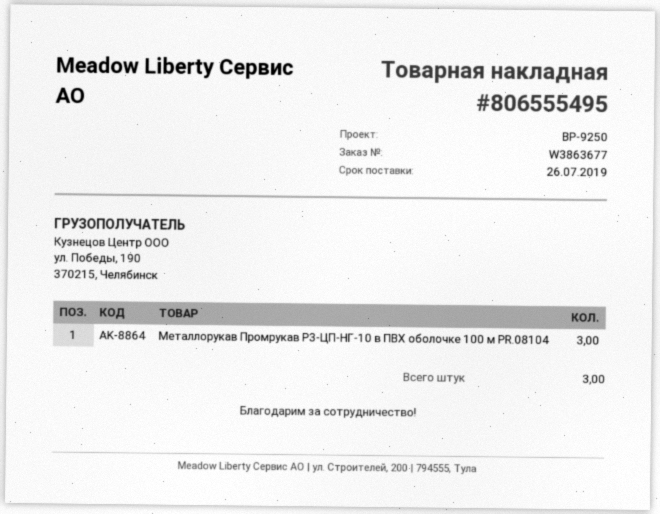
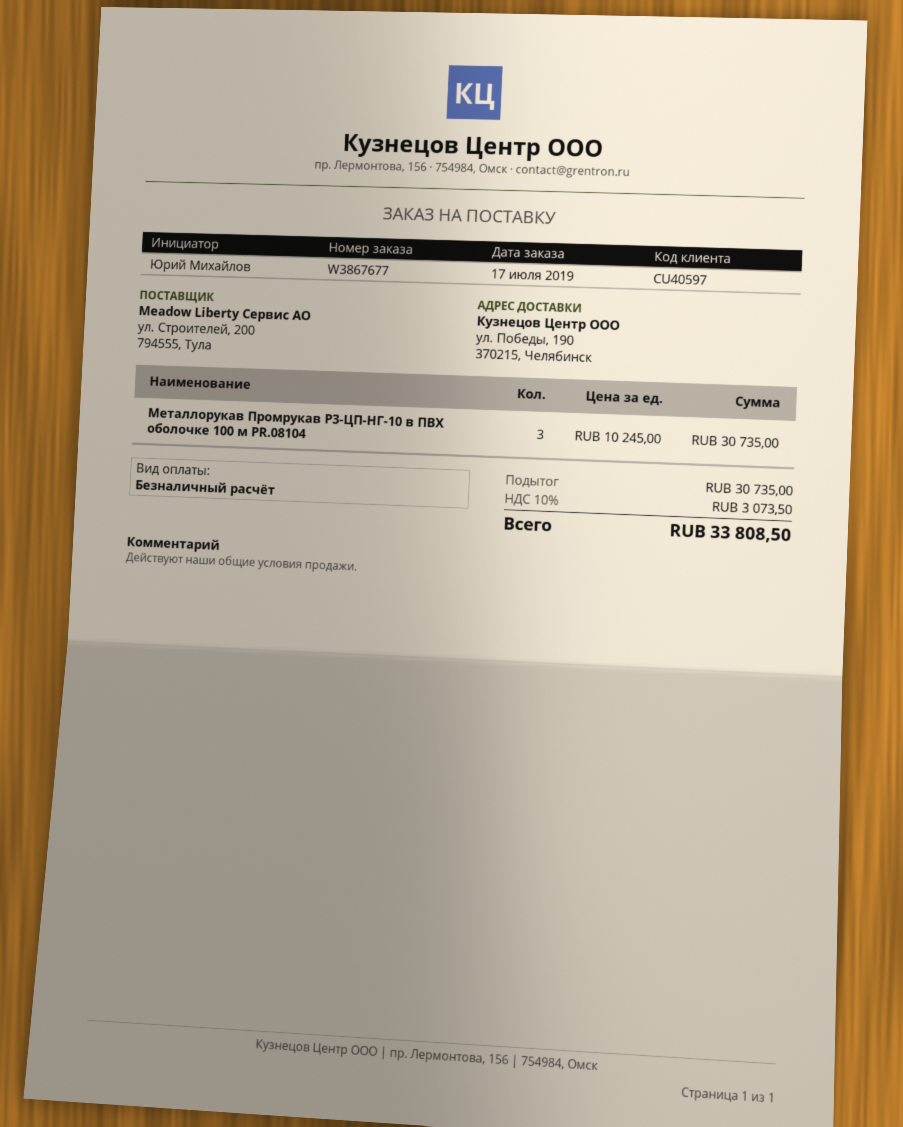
order number: W3863677 -> W3867677

